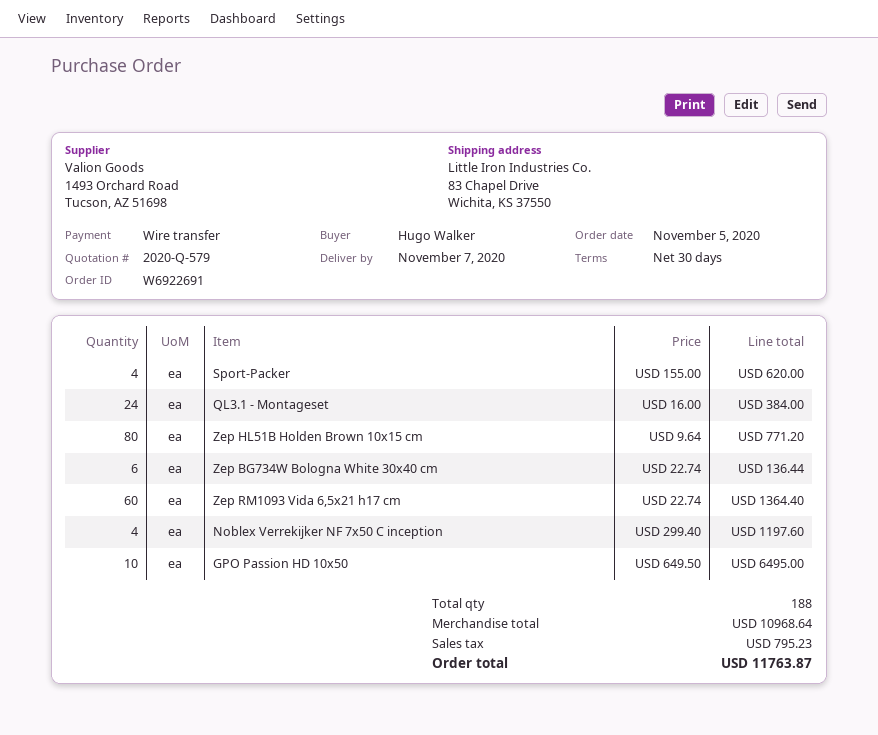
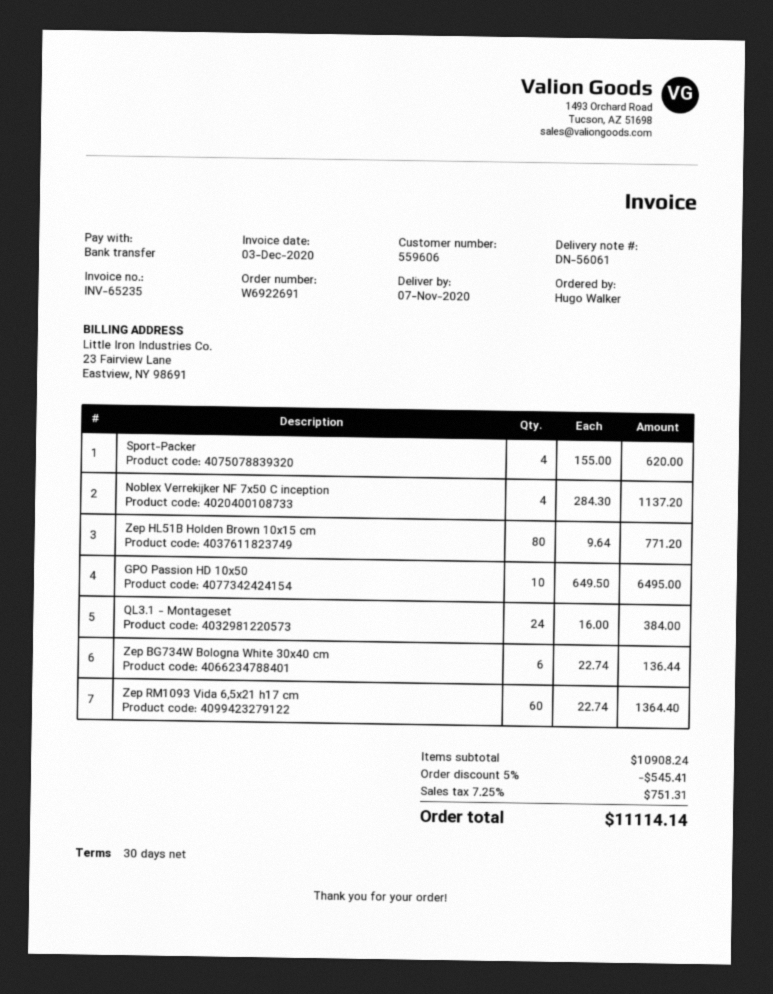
Noblex Verrekijker NF 7x50 C inception: 4 x 299.40 = 1197.60 -> 4 x 284.30 = 1137.20
subtotal: 10968.64 -> 10908.24
discount: none -> 5% = 545.41
tax: 795.23 -> 751.31
total: 11763.87 -> 11114.14

